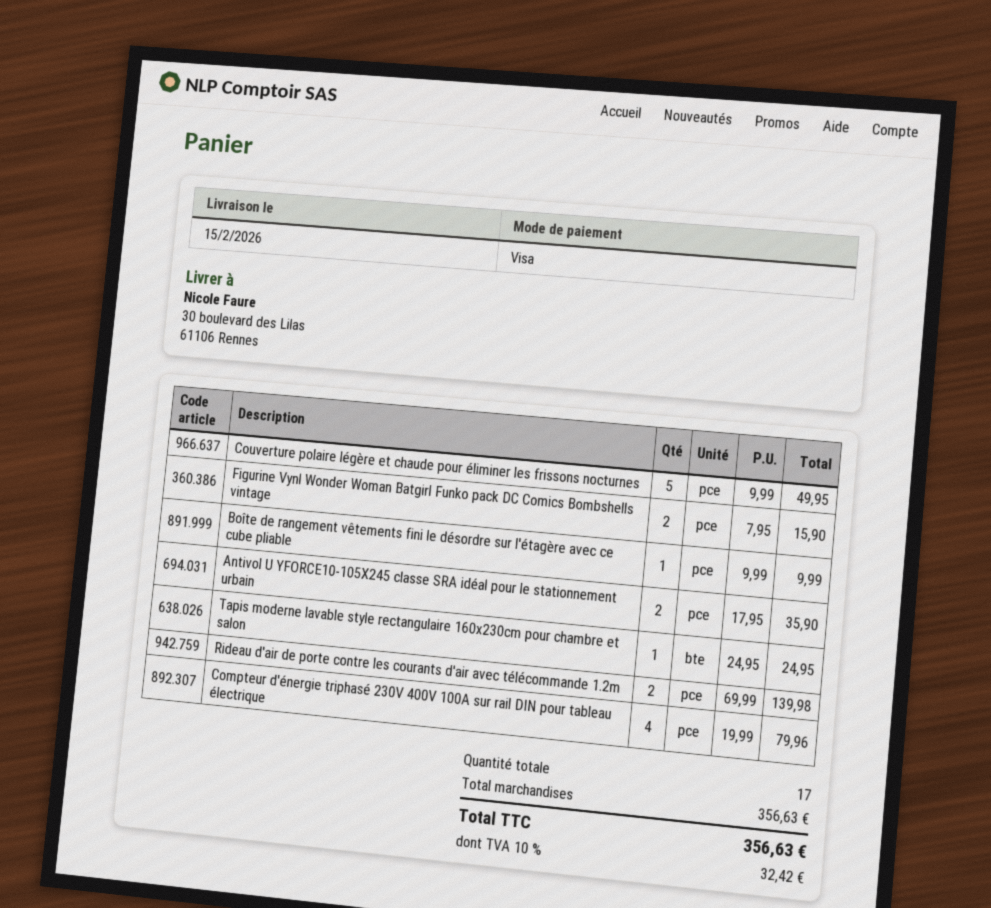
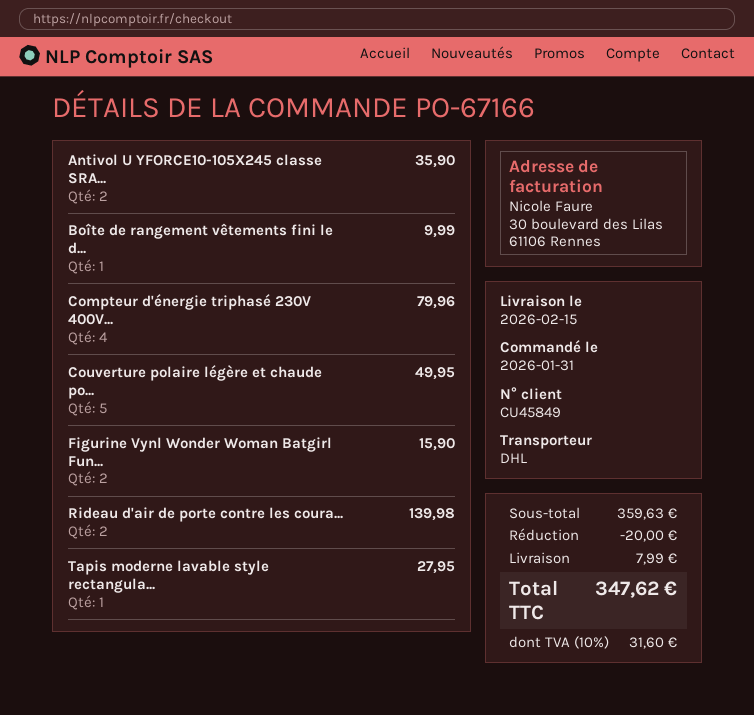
Tapis moderne lavable style rectangulaire 160x230cm pour chambre et salon: 1 for 24.95 -> 1 for 27.95
subtotal: 356.63 -> 359.63
discount: none -> 20.00
shipping: none -> 7.99
tax: 10% = 32.42 -> 10% = 31.60
total: 356.63 -> 347.62

